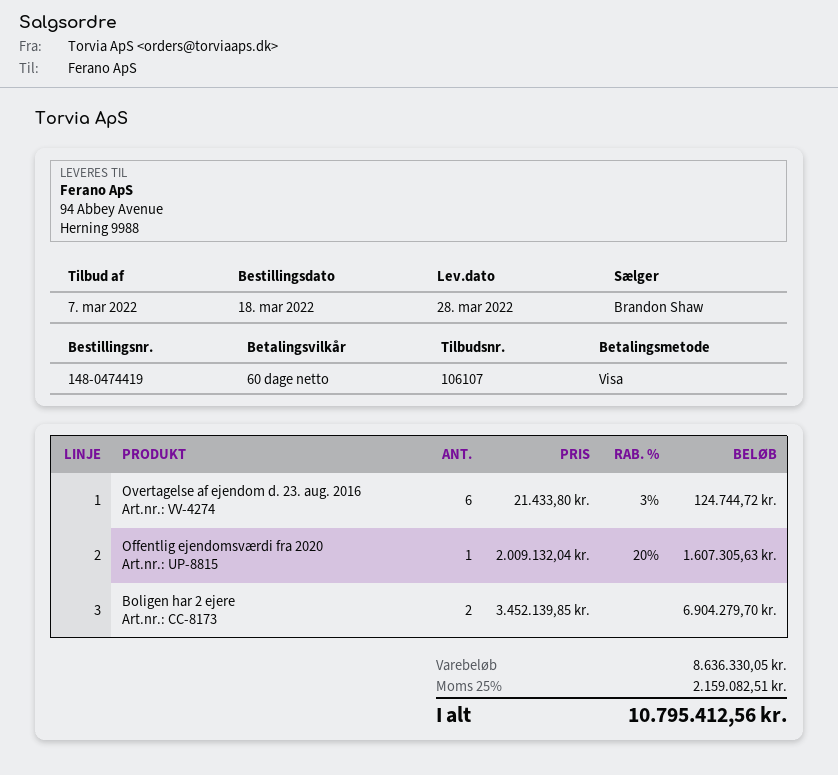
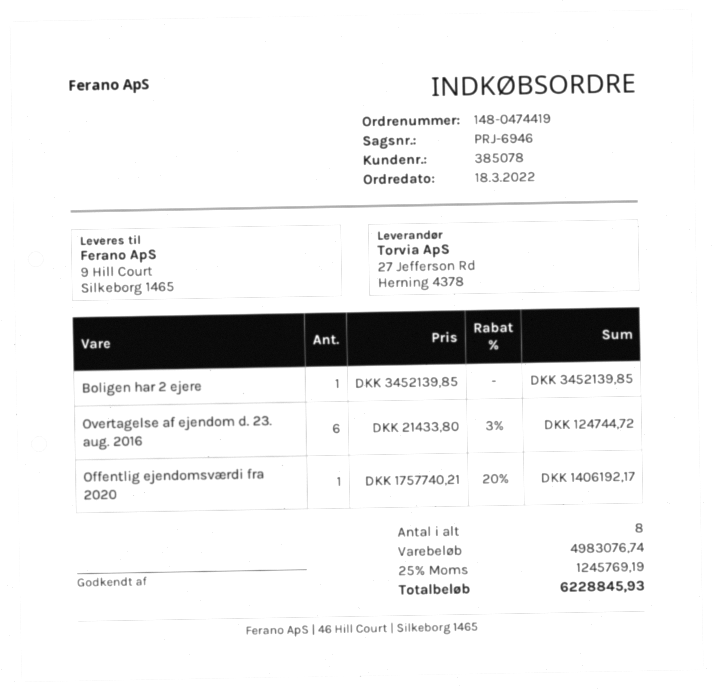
ship to: 94 Abbey Avenue, Herning 9988 -> 9 Hill Court, Silkeborg 1465
Offentlig ejendomsværdi fra 2020: 1 x 2009132.04 - 20% = 1607305.63 -> 1 x 1757740.21 - 20% = 1406192.17
Boligen har 2 ejere: 2 x 3452139.85 = 6904279.70 -> 1 x 3452139.85 = 3452139.85
subtotal: 8636330.05 -> 4983076.74
tax: 25% = 2159082.51 -> 25% = 1245769.19
total: 10795412.56 -> 6228845.93

